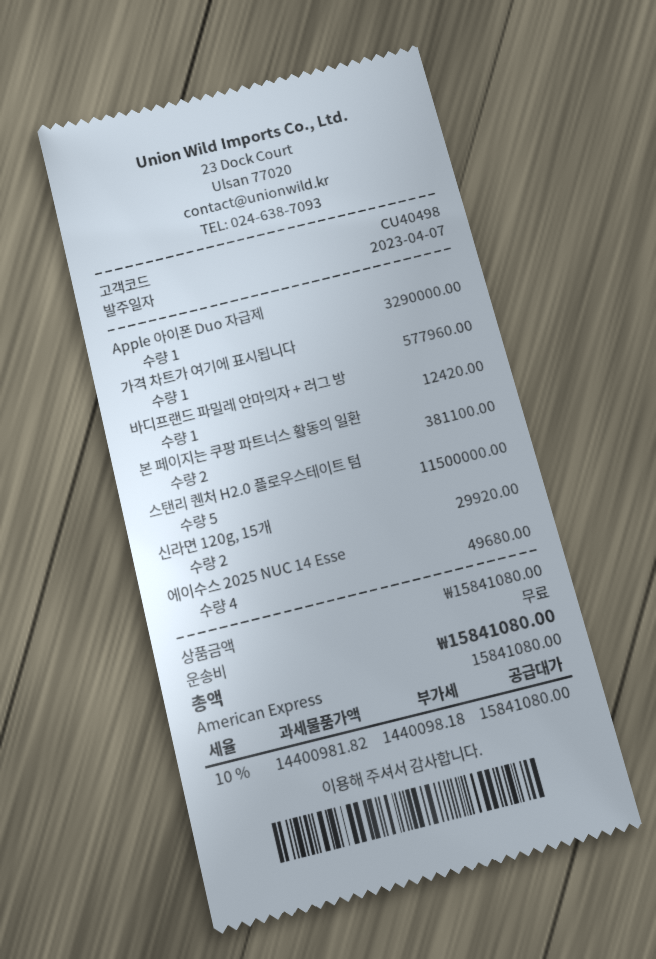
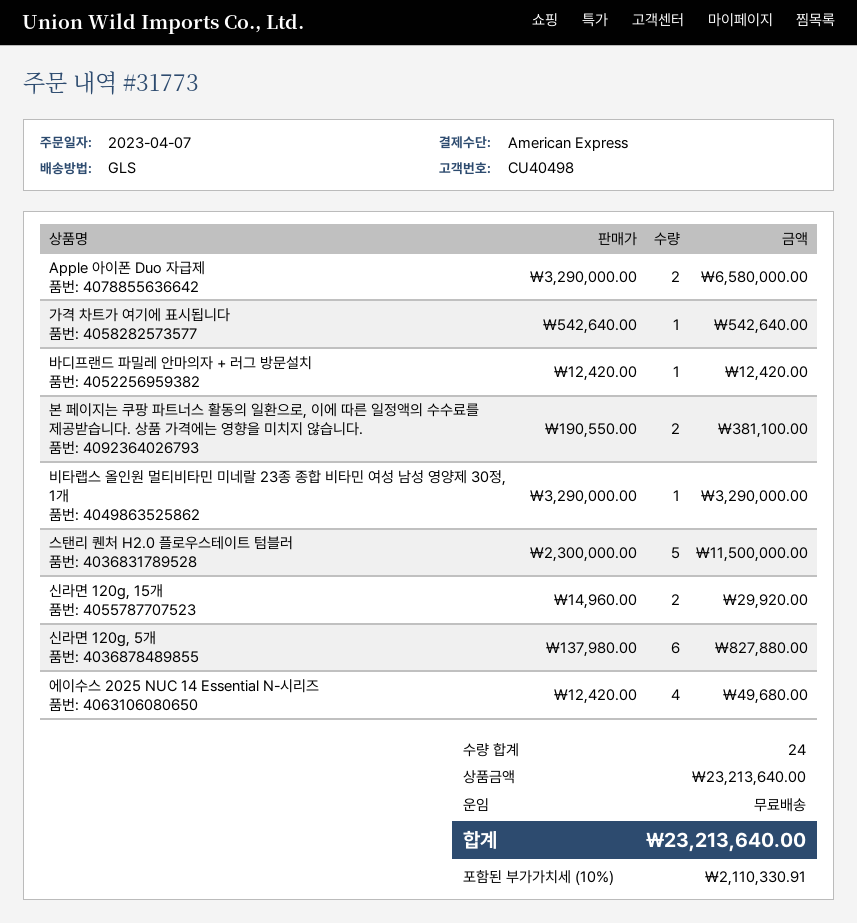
Apple 아이폰 Duo 자급제: 1 for 3290000.00 -> 2 for 6580000.00
가격 차트가 여기에 표시됩니다: 1 for 577960.00 -> 1 for 542640.00
비타랩스 올인원 멀티비타민 미네랄 23종 종합 비타민 여성 남성 영양제 30정, 1개: none -> 1 for 3290000.00
신라면 120g, 5개: none -> 6 for 827880.00
subtotal: 15841080.00 -> 23213640.00
tax: 10% = 1440098.18 -> 10% = 2110330.91
total: 15841080.00 -> 23213640.00

